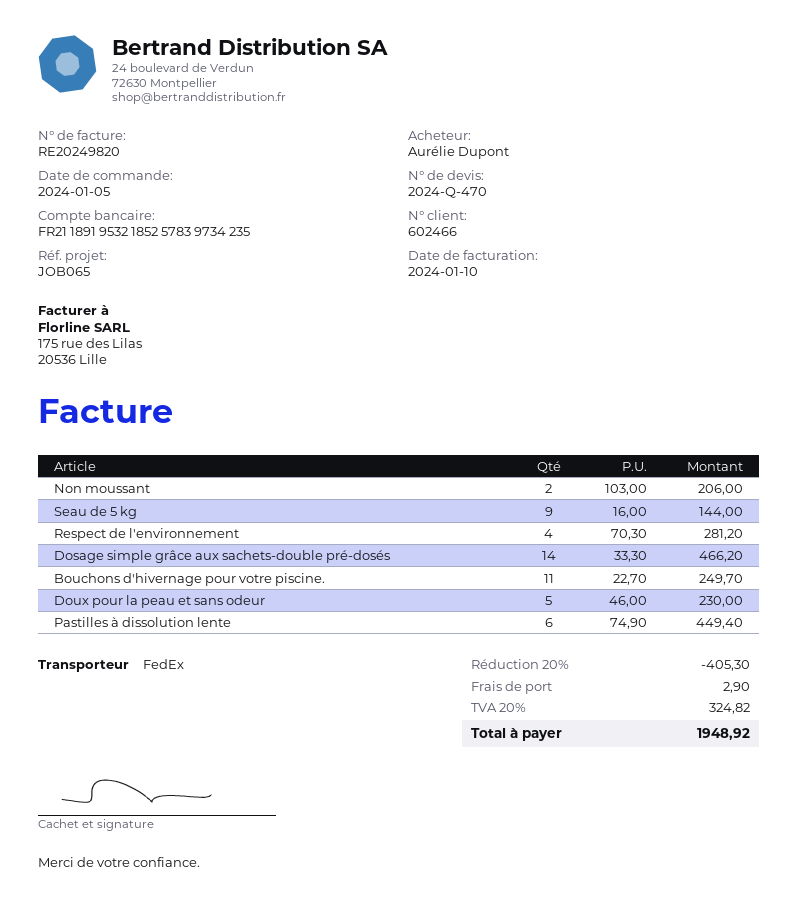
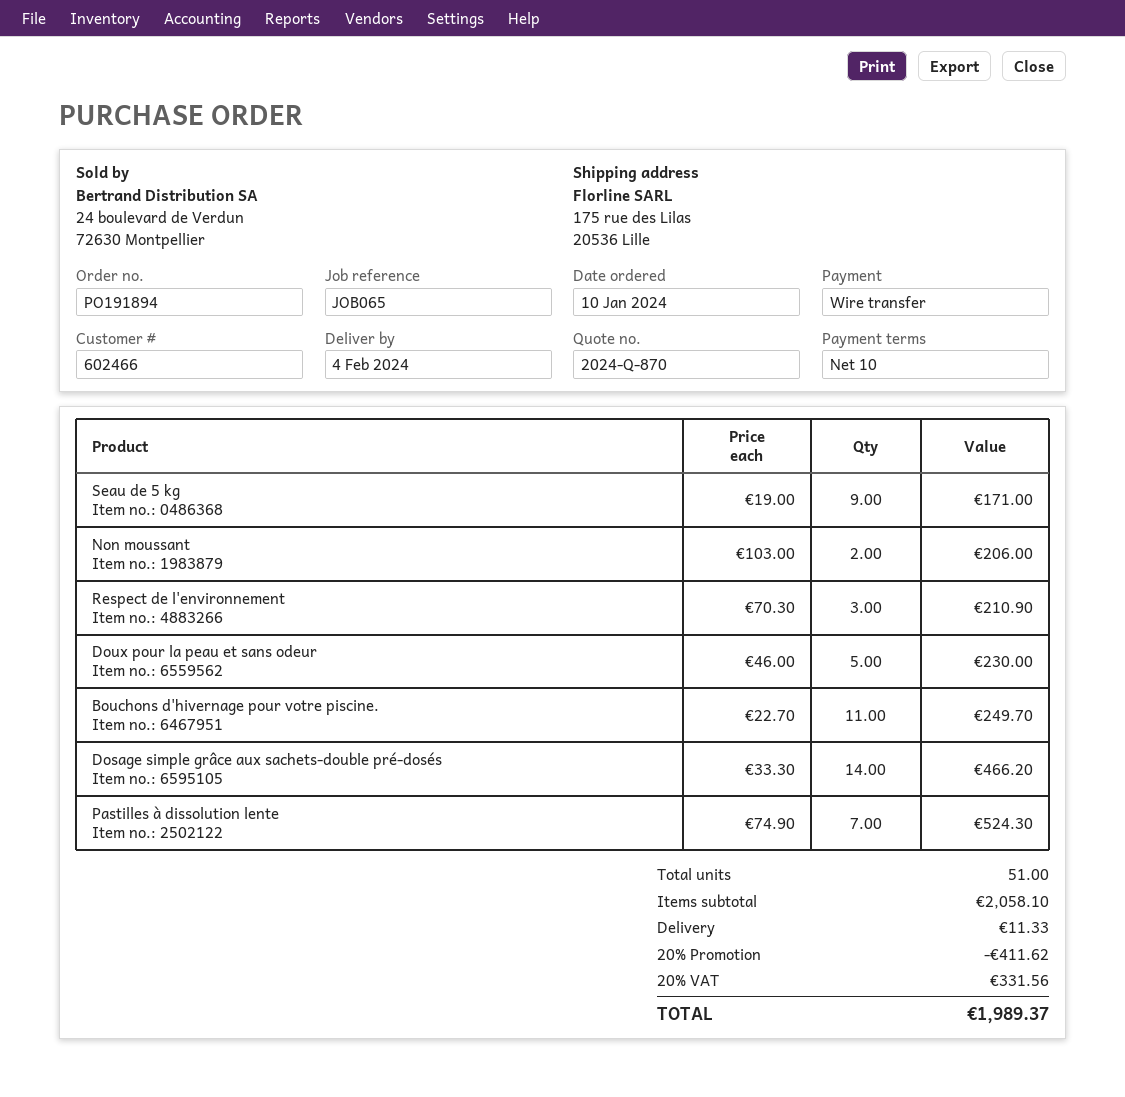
quote number: 2024-Q-470 -> 2024-Q-870
order date: 2024-01-05 -> 2024-01-10
Seau de 5 kg: 9 x 16.00 = 144.00 -> 9 x 19.00 = 171.00
Respect de l'environnement: 4 x 70.30 = 281.20 -> 3 x 70.30 = 210.90
Pastilles à dissolution lente: 6 x 74.90 = 449.40 -> 7 x 74.90 = 524.30
discount: 20% = 405.30 -> 20% = 411.62
shipping: 2.90 -> 11.33
tax: 20% = 324.82 -> 20% = 331.56
total: 1948.92 -> 1989.37

